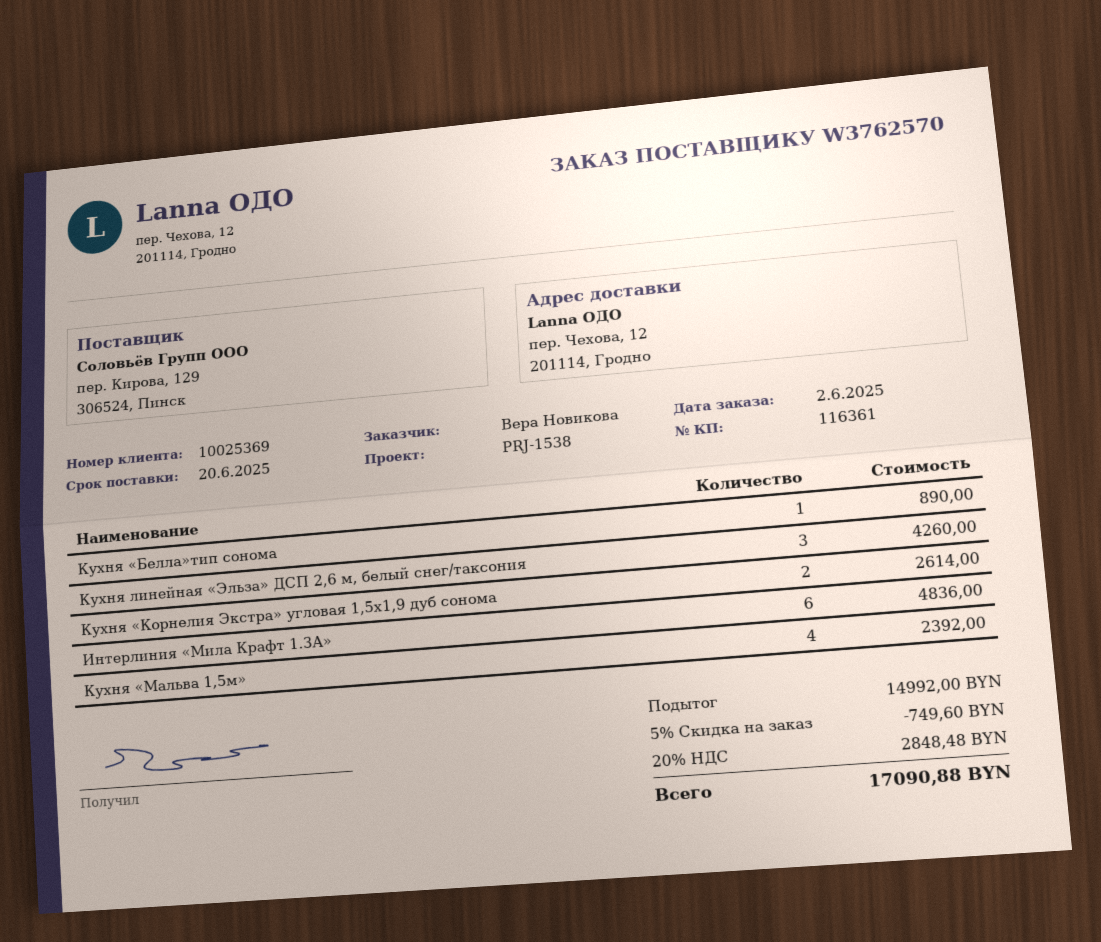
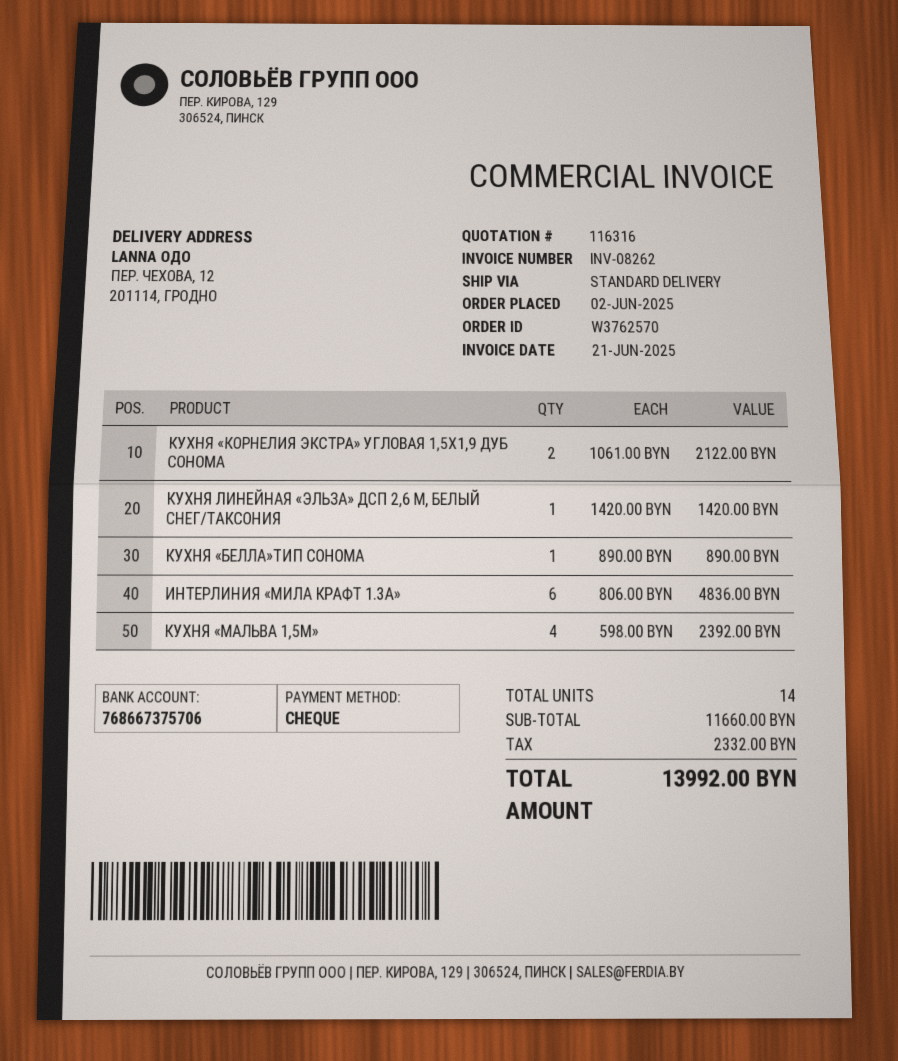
quote number: 116361 -> 116316
Кухня линейная «Эльза» ДСП 2,6 м, белый снег/таксония: 3 for 4260.00 -> 1 for 1420.00
Кухня «Корнелия Экстра» угловая 1,5x1,9 дуб сонома: 2 for 2614.00 -> 2 for 2122.00
subtotal: 14992.00 -> 11660.00
discount: 5% = 749.60 -> none
tax: 2848.48 -> 2332.00
total: 17090.88 -> 13992.00

